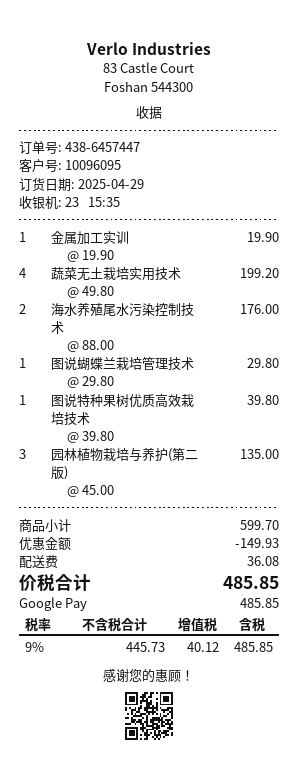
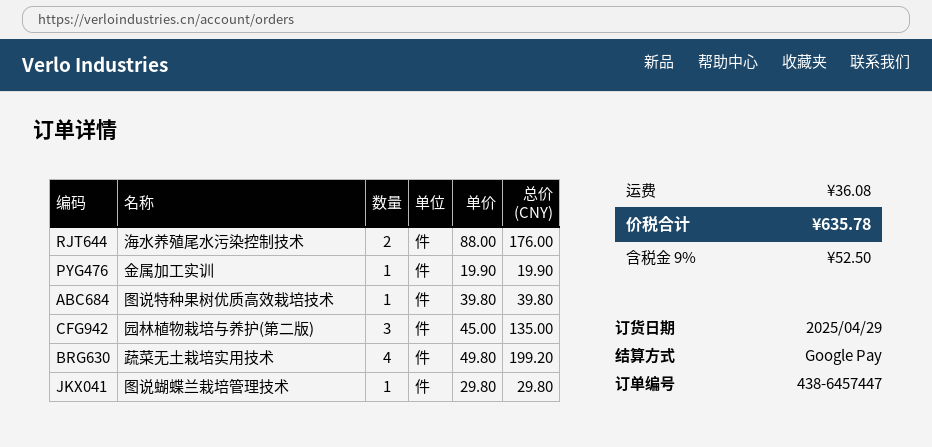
discount: 149.93 -> none
tax: 9% = 40.12 -> 9% = 52.50
total: 485.85 -> 635.78

